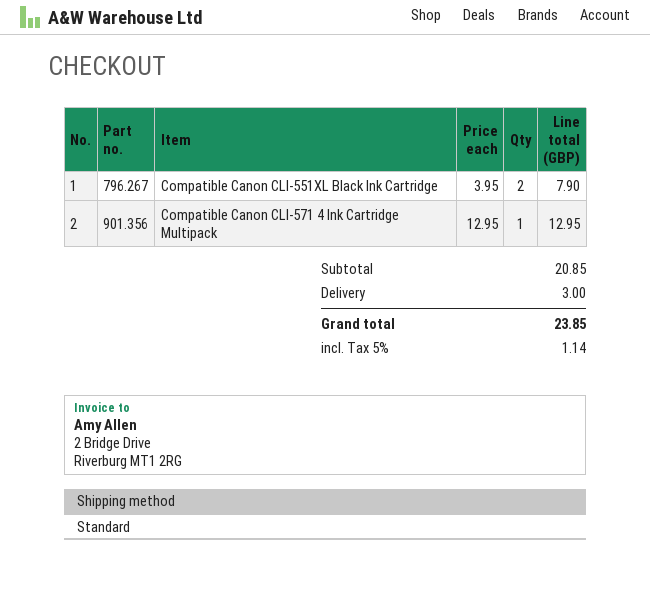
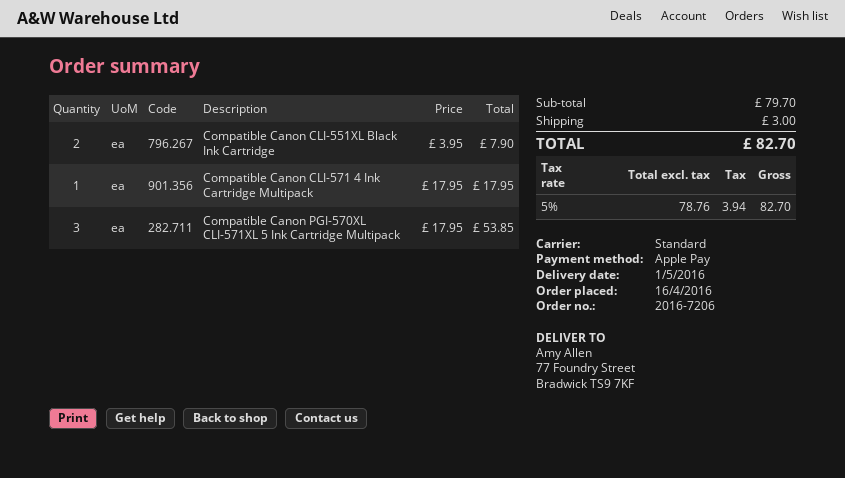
Compatible Canon CLI-571 4 Ink Cartridge Multipack: 1 x 12.95 = 12.95 -> 1 x 17.95 = 17.95
Compatible Canon PGI-570XL CLI-571XL 5 Ink Cartridge Multipack: none -> 3 x 17.95 = 53.85
subtotal: 20.85 -> 79.70
tax: 5% = 1.14 -> 5% = 3.94
total: 23.85 -> 82.70

